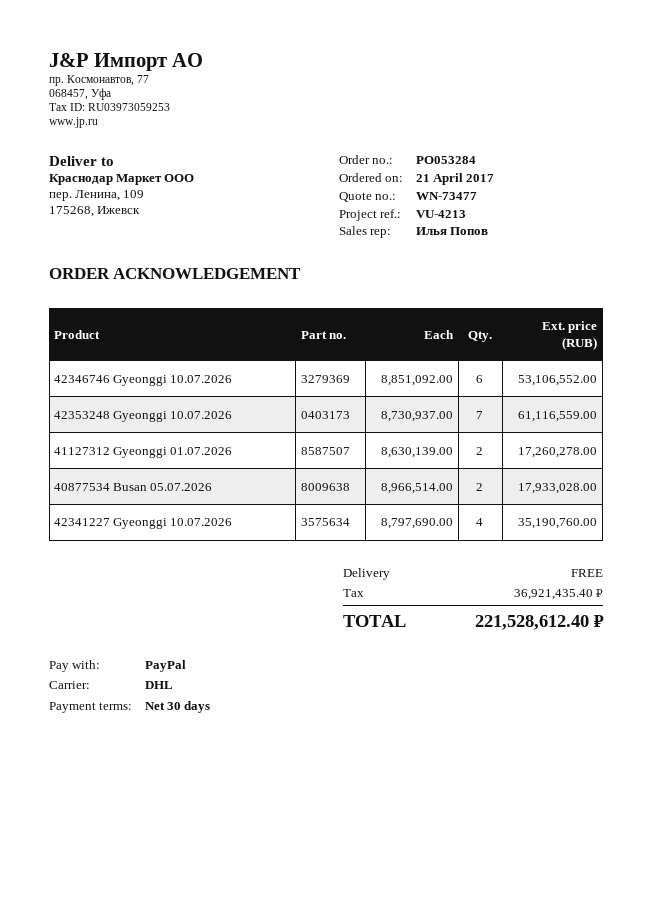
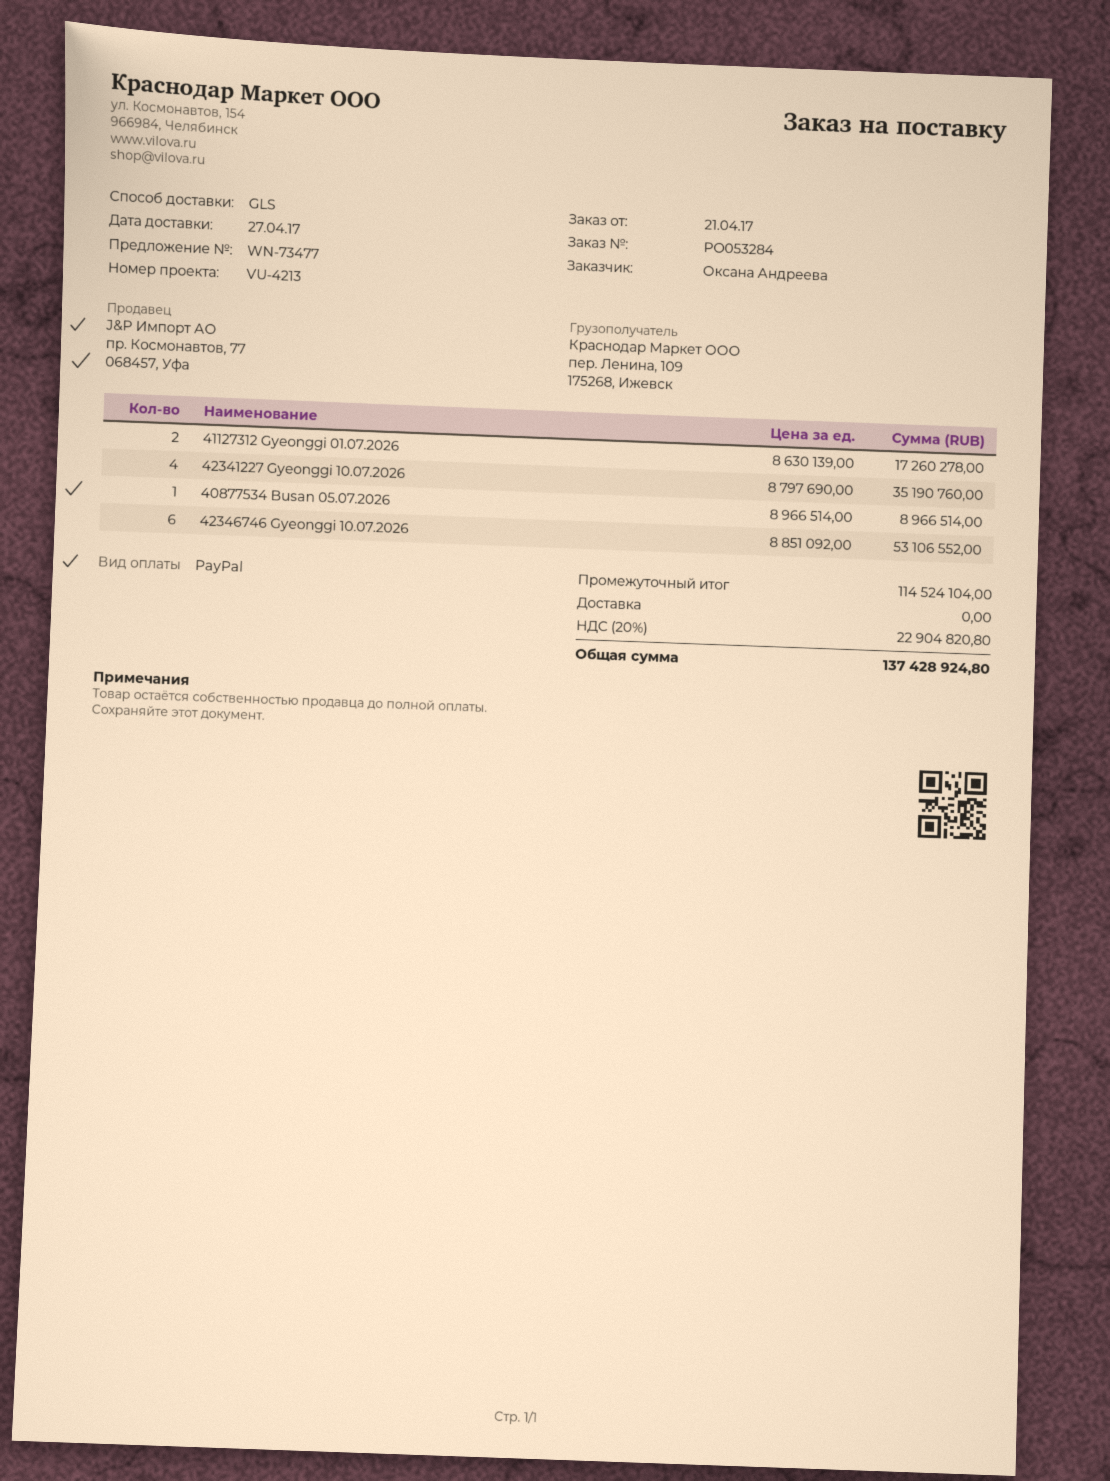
shipping method: DHL -> GLS
42353248 Gyeonggi 10.07.2026: 7 x 8730937.00 = 61116559.00 -> none
40877534 Busan 05.07.2026: 2 x 8966514.00 = 17933028.00 -> 1 x 8966514.00 = 8966514.00
tax: 36921435.40 -> 22904820.80
total: 221528612.40 -> 137428924.80

